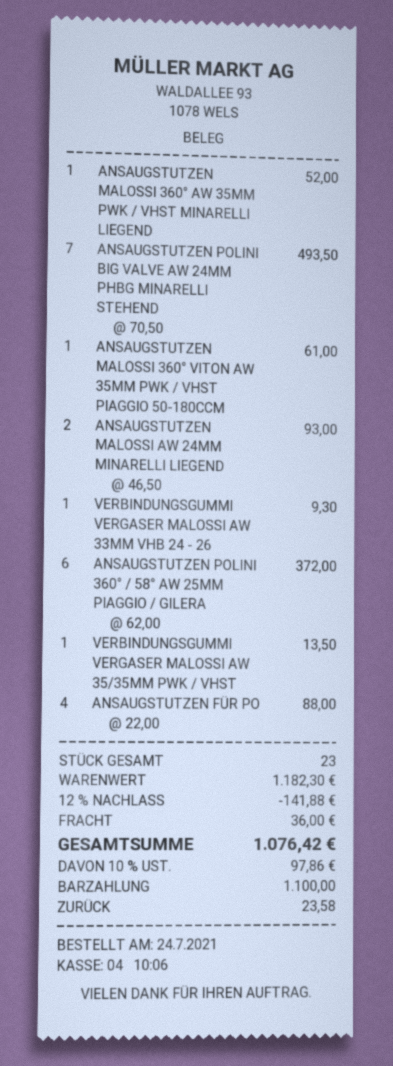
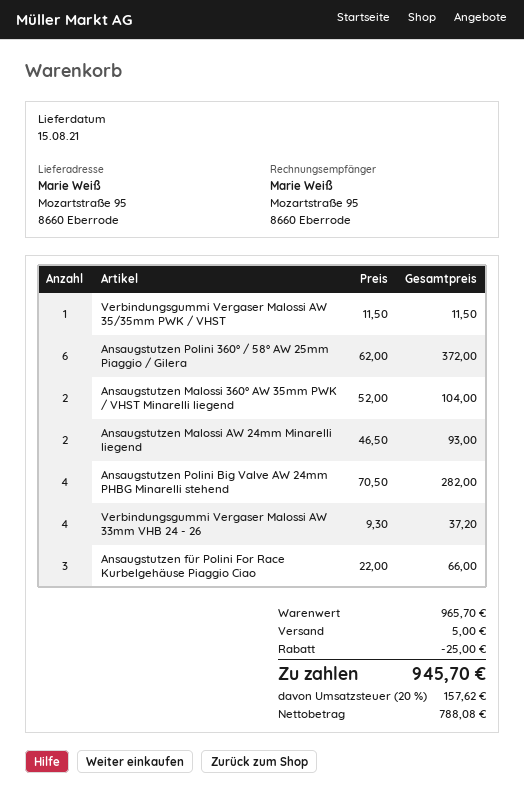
ANSAUGSTUTZEN MALOSSI 360° AW 35MM PWK / VHST MINARELLI LIEGEND: 1 x 52.00 = 52.00 -> 2 x 52.00 = 104.00
ANSAUGSTUTZEN POLINI BIG VALVE AW 24MM PHBG MINARELLI STEHEND: 7 x 70.50 = 493.50 -> 4 x 70.50 = 282.00
ANSAUGSTUTZEN MALOSSI 360° VITON AW 35MM PWK / VHST PIAGGIO 50-180CCM: 1 x 61.00 = 61.00 -> none
VERBINDUNGSGUMMI VERGASER MALOSSI AW 33MM VHB 24 - 26: 1 x 9.30 = 9.30 -> 4 x 9.30 = 37.20
VERBINDUNGSGUMMI VERGASER MALOSSI AW 35/35MM PWK / VHST: 1 x 13.50 = 13.50 -> 1 x 11.50 = 11.50
ANSAUGSTUTZEN FÜR PO: 4 x 22.00 = 88.00 -> 3 x 22.00 = 66.00
subtotal: 1182.30 -> 965.70
discount: 141.88 -> 25.00
shipping: 36.00 -> 5.00
tax: 10% = 97.86 -> 20% = 157.62
total: 1076.42 -> 945.70

